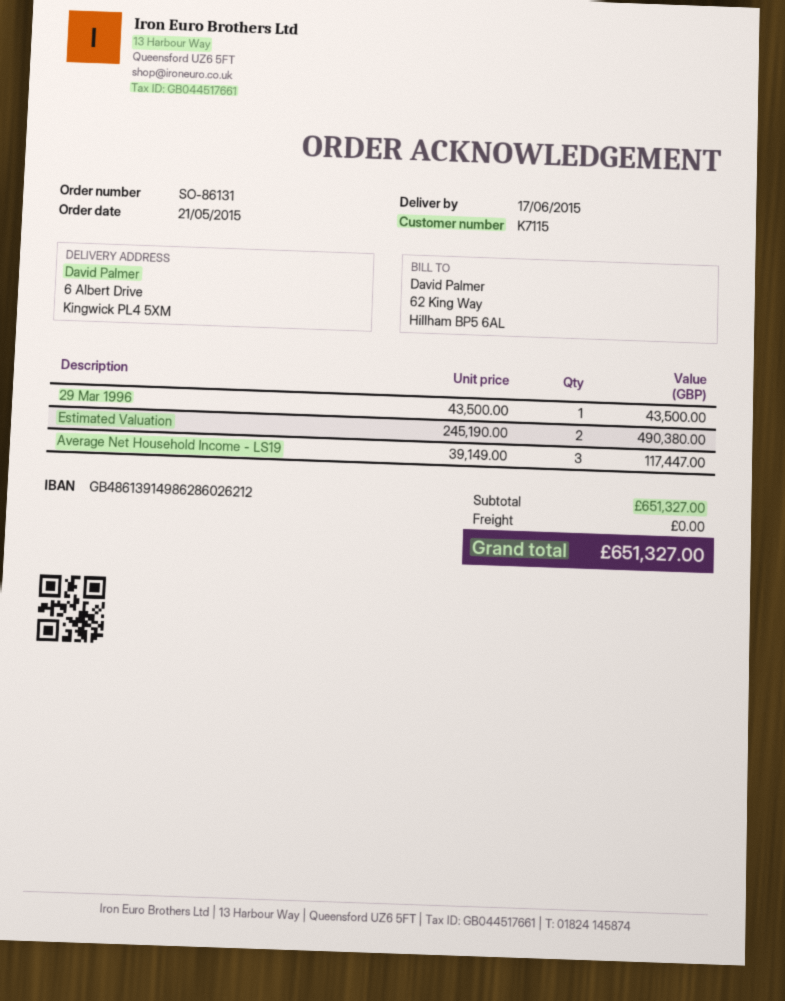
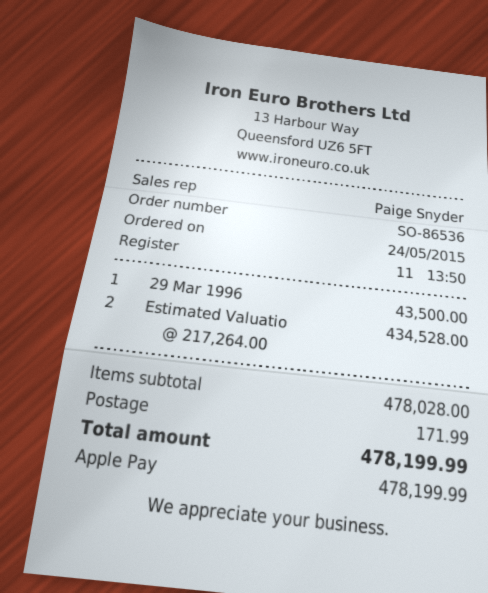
order number: SO-86131 -> SO-86536
order date: 2015-05-21 -> 2015-05-24
Estimated Valuation: 2 x 245190.00 = 490380.00 -> 2 x 217264.00 = 434528.00
Average Net Household Income - LS19: 3 x 39149.00 = 117447.00 -> none
subtotal: 651327.00 -> 478028.00
shipping: 0.00 -> 171.99
total: 651327.00 -> 478199.99

